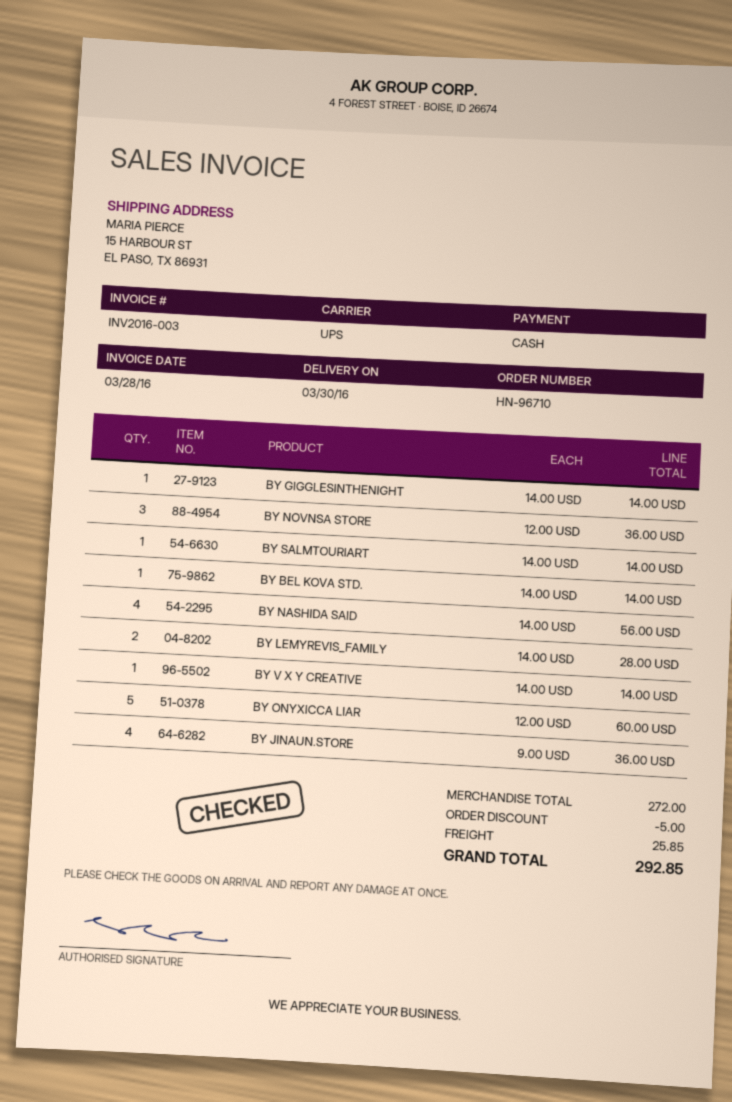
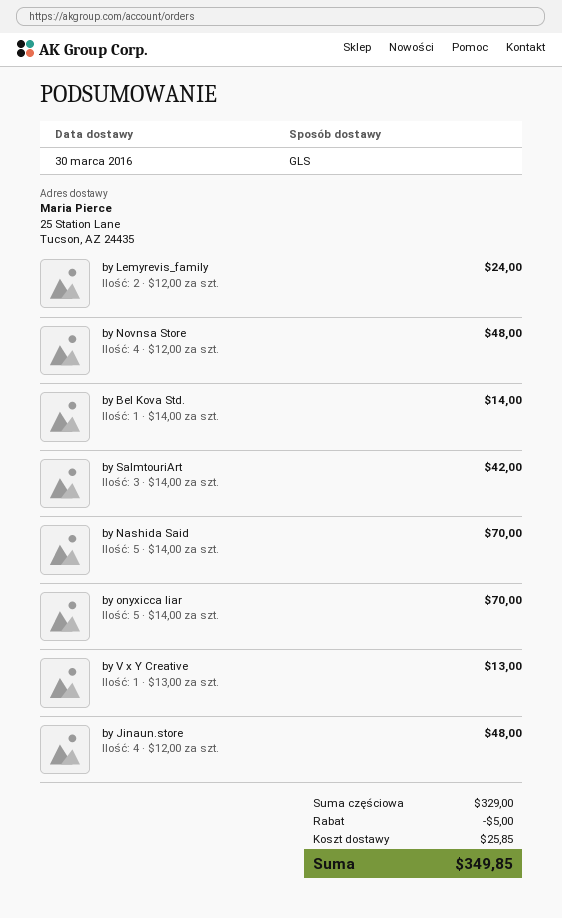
shipping method: UPS -> GLS
ship to: 15 HARBOUR ST, EL PASO, TX 86931 -> 25 Station Lane, Tucson, AZ 24435
BY GIGGLESINTHENIGHT: 1 x 14.00 = 14.00 -> none
BY NOVNSA STORE: 3 x 12.00 = 36.00 -> 4 x 12.00 = 48.00
BY SALMTOURIART: 1 x 14.00 = 14.00 -> 3 x 14.00 = 42.00
BY NASHIDA SAID: 4 x 14.00 = 56.00 -> 5 x 14.00 = 70.00
BY LEMYREVIS_FAMILY: 2 x 14.00 = 28.00 -> 2 x 12.00 = 24.00
BY V X Y CREATIVE: 1 x 14.00 = 14.00 -> 1 x 13.00 = 13.00
BY ONYXICCA LIAR: 5 x 12.00 = 60.00 -> 5 x 14.00 = 70.00
BY JINAUN.STORE: 4 x 9.00 = 36.00 -> 4 x 12.00 = 48.00
subtotal: 272.00 -> 329.00
total: 292.85 -> 349.85

